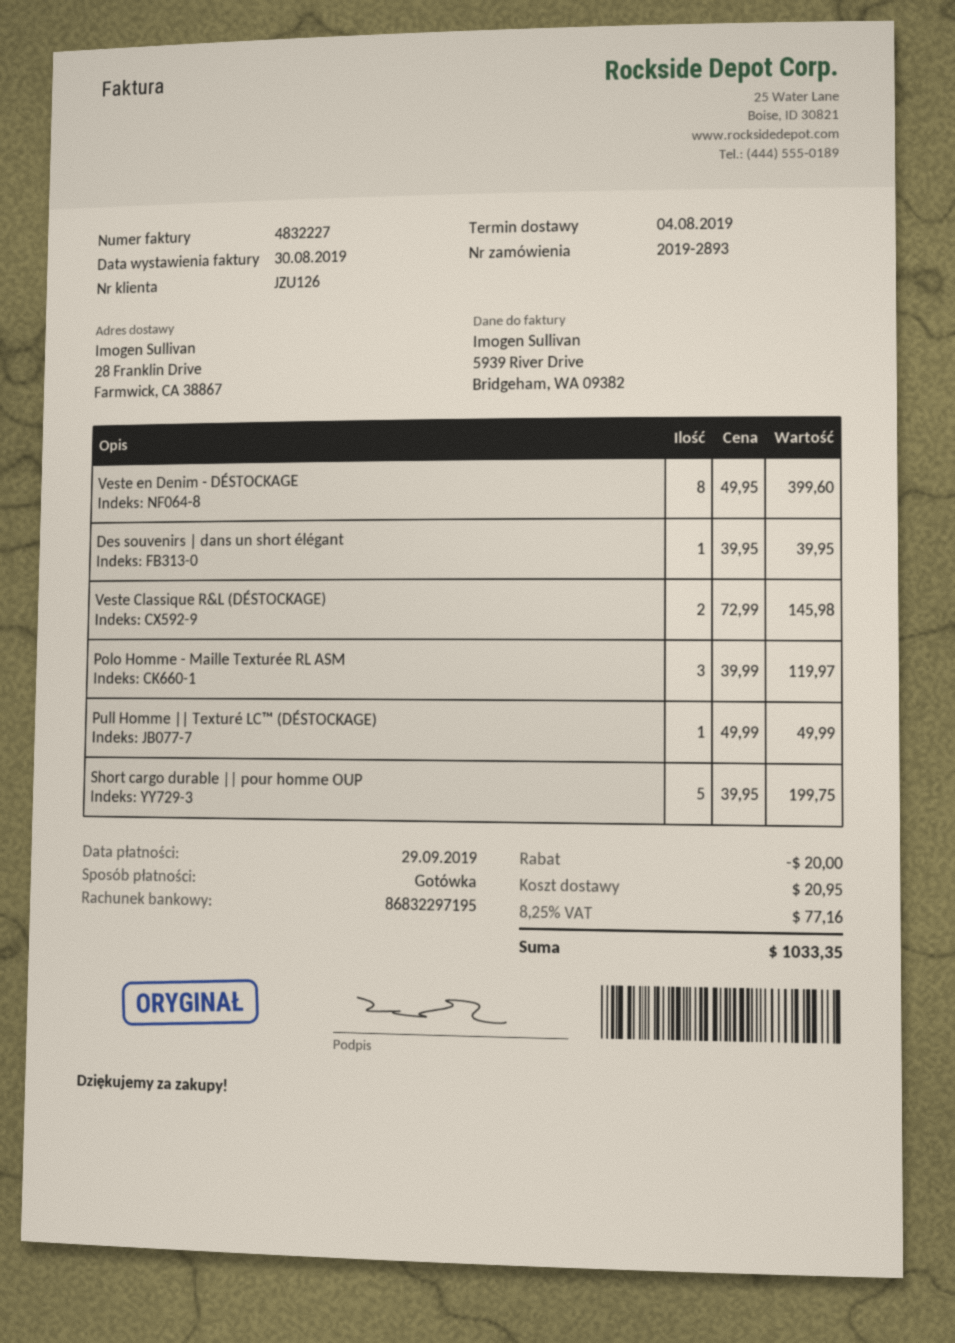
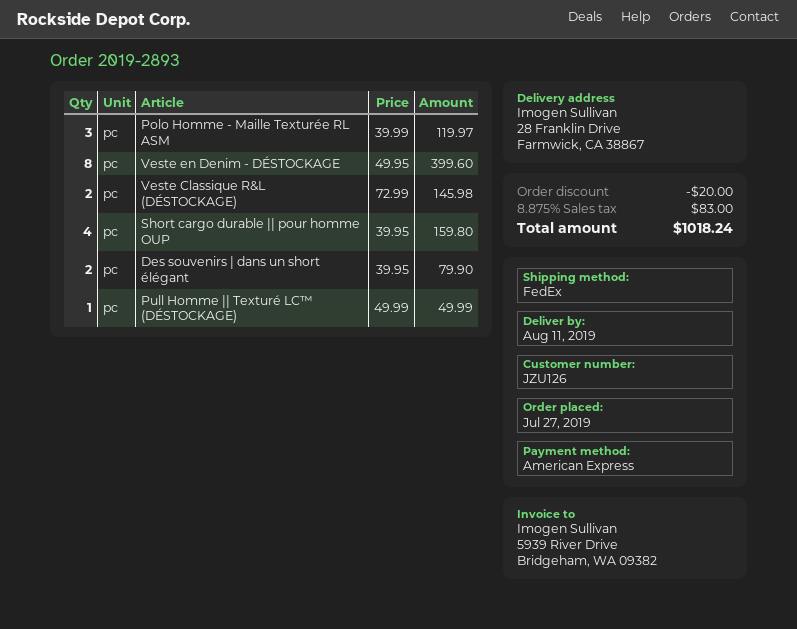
delivery date: 2019-08-04 -> 2019-08-11
payment method: cash -> American Express
Des souvenirs | dans un short élégant: 1 x 39.95 = 39.95 -> 2 x 39.95 = 79.90
Short cargo durable || pour homme OUP: 5 x 39.95 = 199.75 -> 4 x 39.95 = 159.80
shipping: 20.95 -> none
tax: 8.25% = 77.16 -> 8.875% = 83.00
total: 1033.35 -> 1018.24

